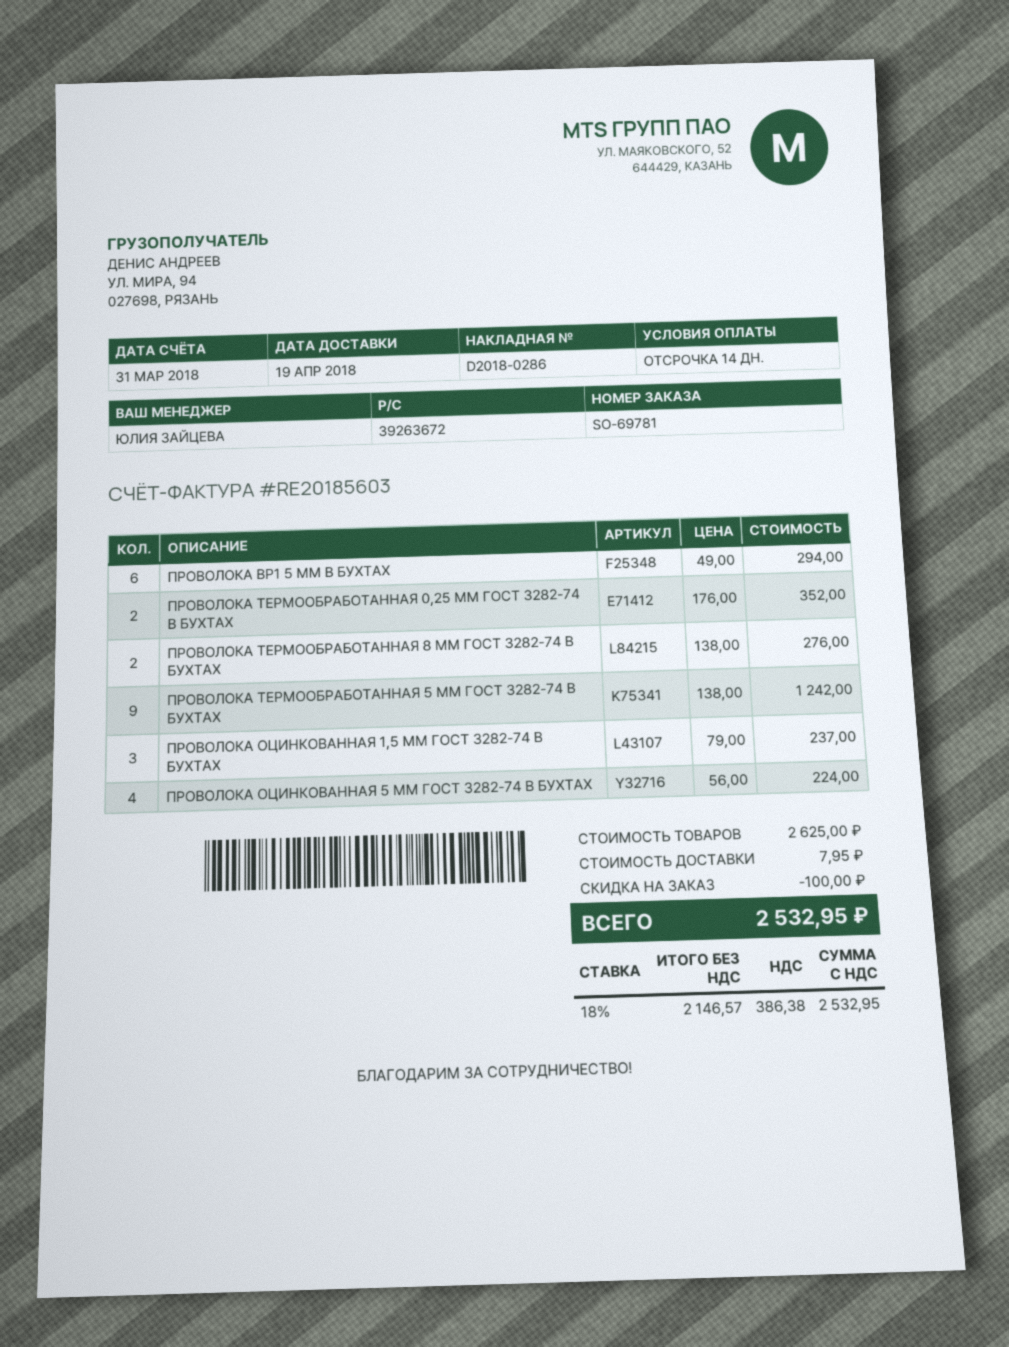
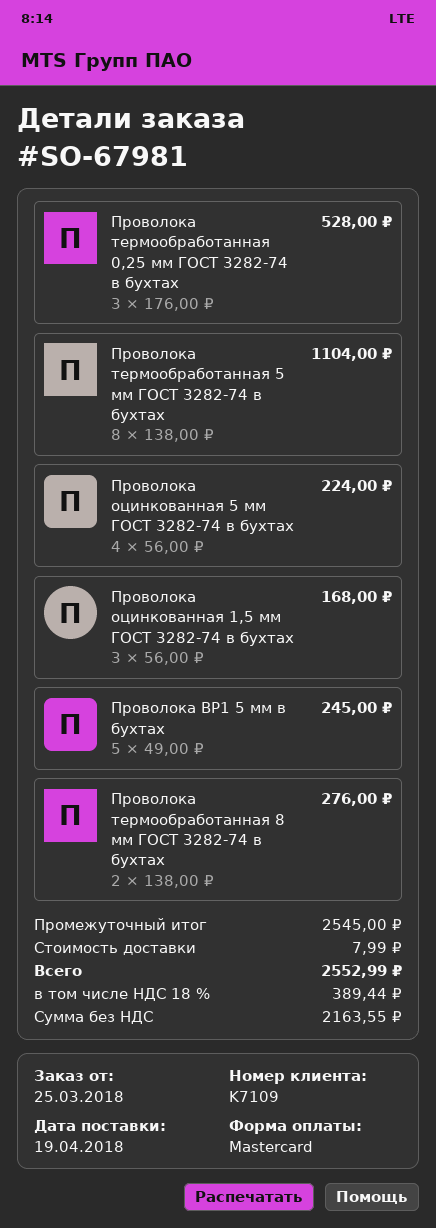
order number: SO-69781 -> SO-67981
ПРОВОЛОКА ВР1 5 ММ В БУХТАХ: 6 x 49.00 = 294.00 -> 5 x 49.00 = 245.00
ПРОВОЛОКА ТЕРМООБРАБОТАННАЯ 0,25 ММ ГОСТ 3282-74 В БУХТАХ: 2 x 176.00 = 352.00 -> 3 x 176.00 = 528.00
ПРОВОЛОКА ТЕРМООБРАБОТАННАЯ 5 ММ ГОСТ 3282-74 В БУХТАХ: 9 x 138.00 = 1242.00 -> 8 x 138.00 = 1104.00
ПРОВОЛОКА ОЦИНКОВАННАЯ 1,5 ММ ГОСТ 3282-74 В БУХТАХ: 3 x 79.00 = 237.00 -> 3 x 56.00 = 168.00
subtotal: 2625.00 -> 2545.00
discount: 100.00 -> none
shipping: 7.95 -> 7.99
net: 2146.57 -> 2163.55
tax: 18% = 386.38 -> 18% = 389.44
total: 2532.95 -> 2552.99

